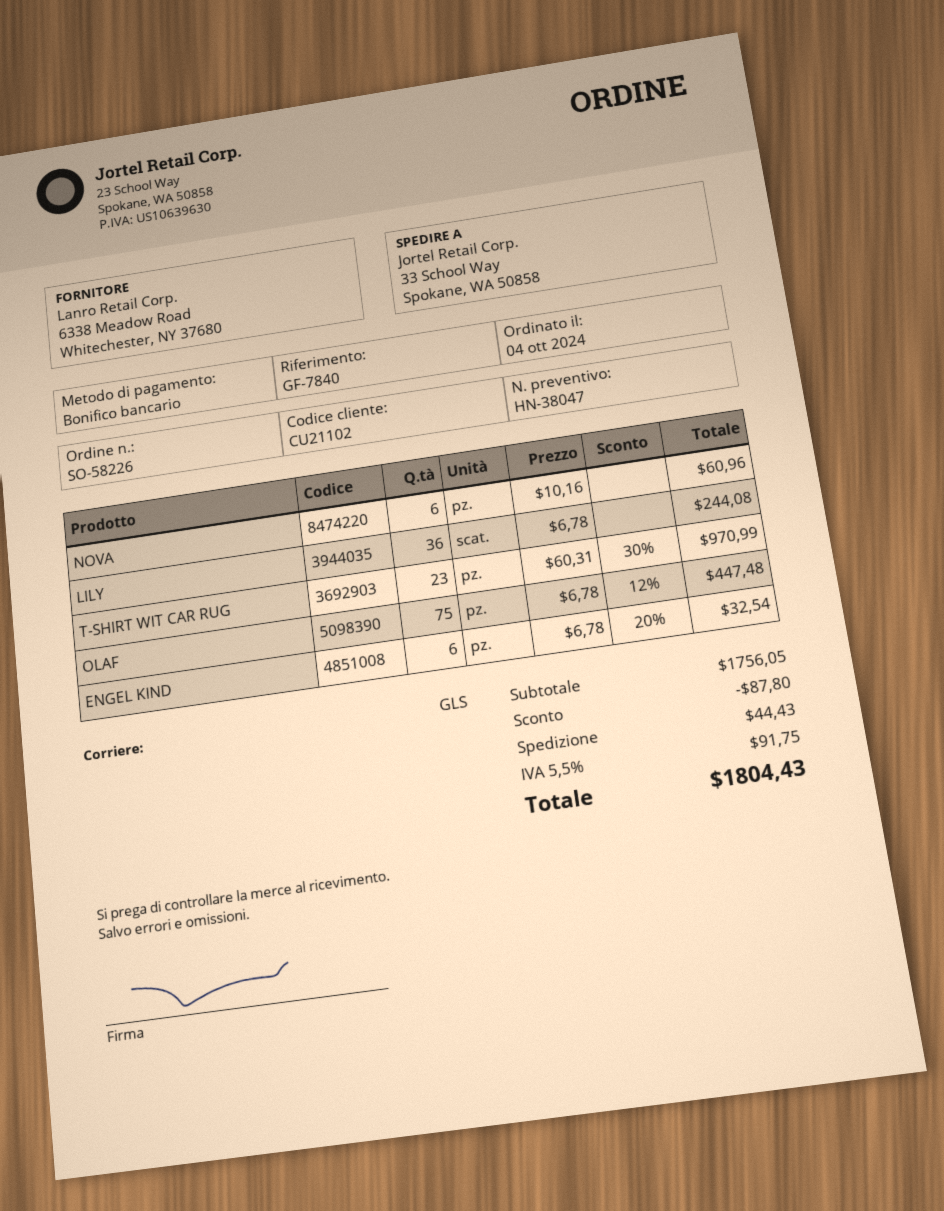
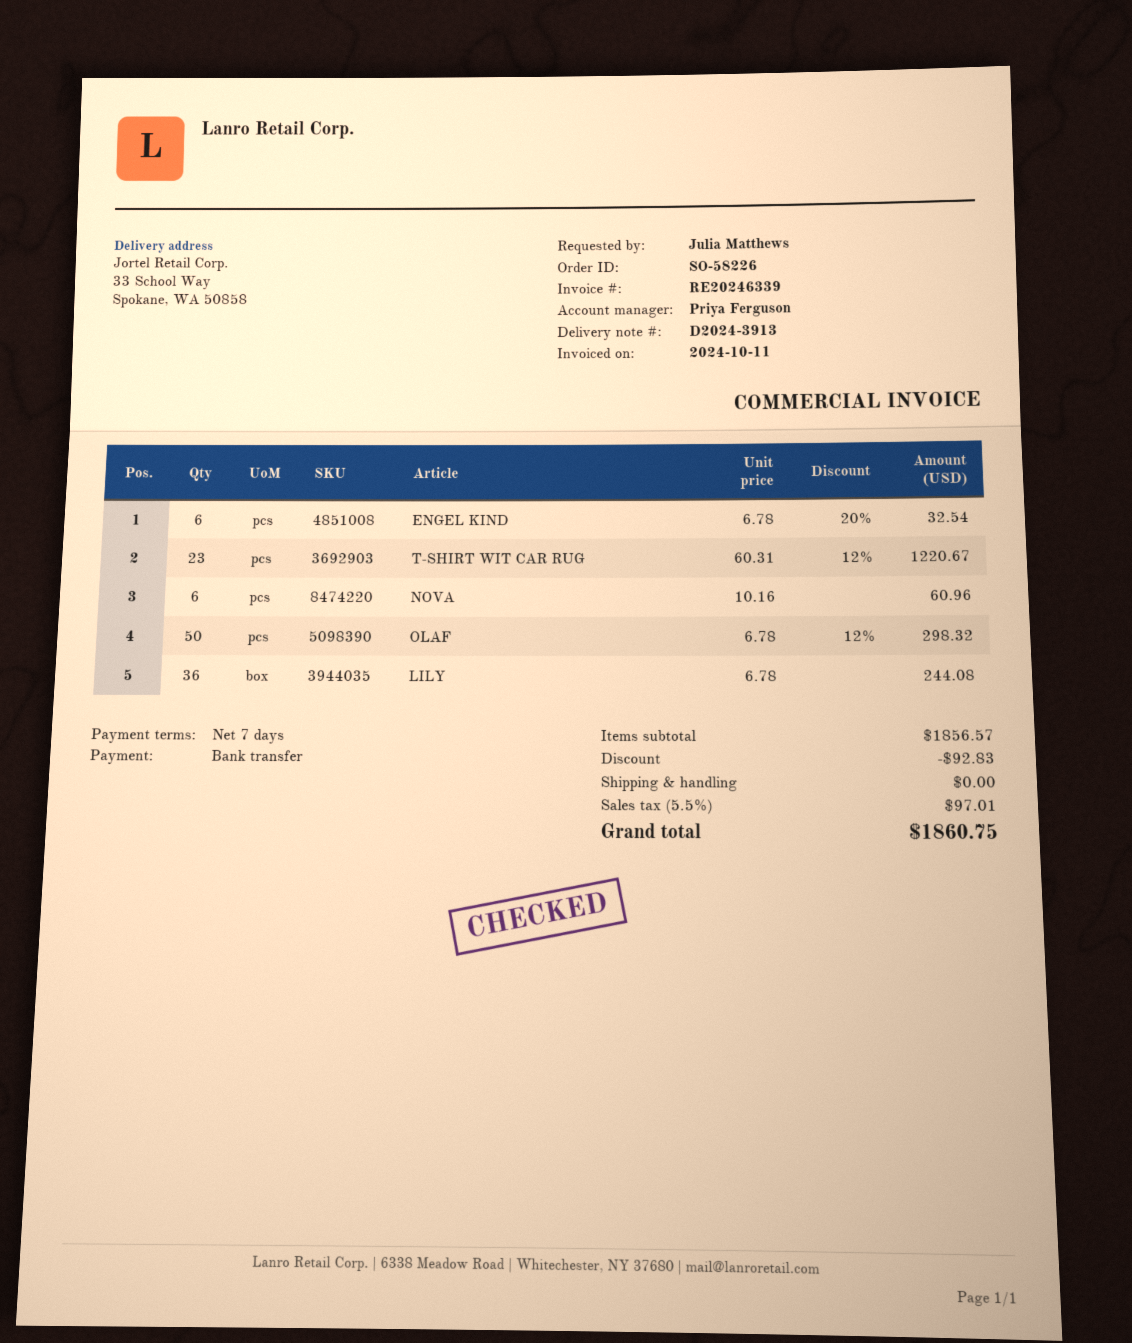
T-SHIRT WIT CAR RUG: 23 x 60.31 - 30% = 970.99 -> 23 x 60.31 - 12% = 1220.67
OLAF: 75 x 6.78 - 12% = 447.48 -> 50 x 6.78 - 12% = 298.32
subtotal: 1756.05 -> 1856.57
discount: 87.80 -> 92.83
shipping: 44.43 -> 0.00
tax: 5.5% = 91.75 -> 5.5% = 97.01
total: 1804.43 -> 1860.75

